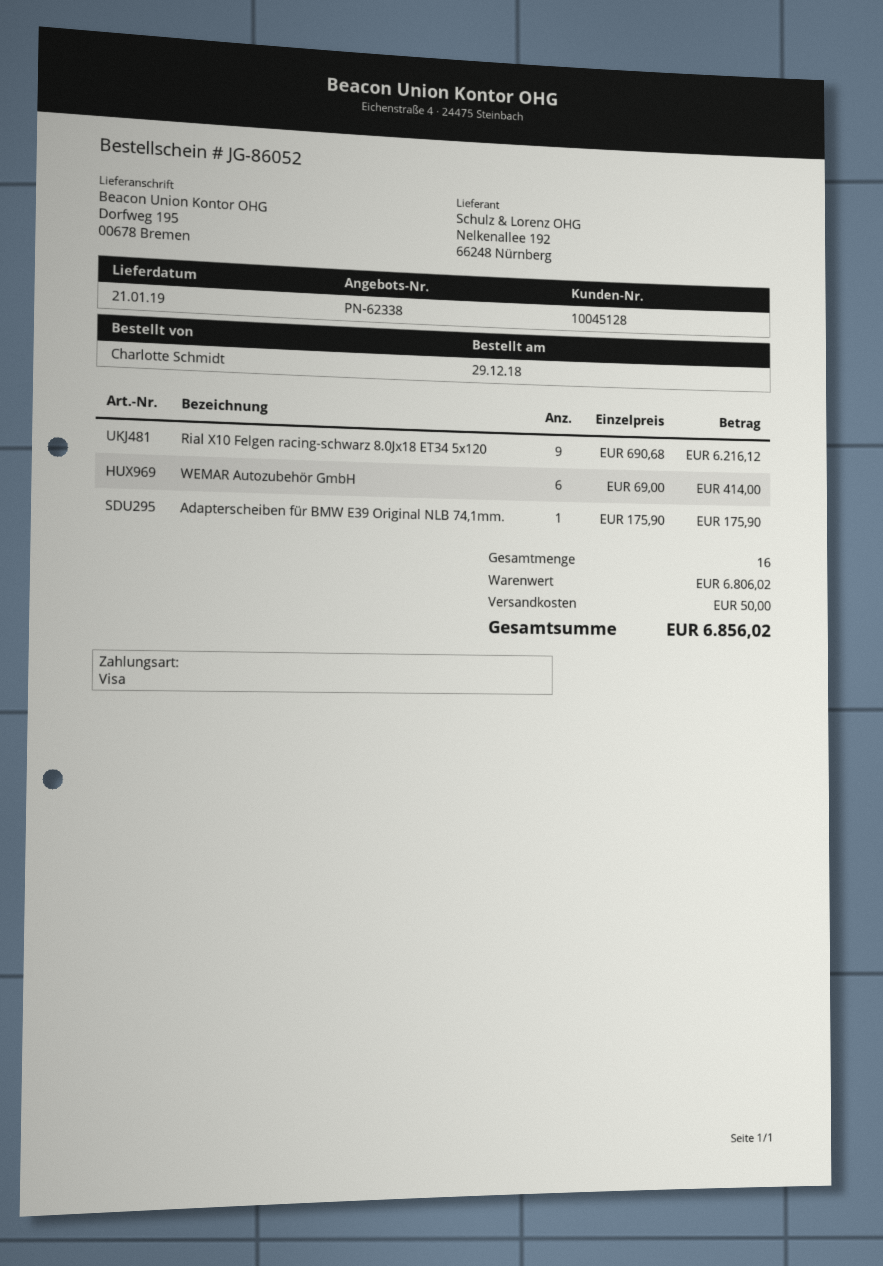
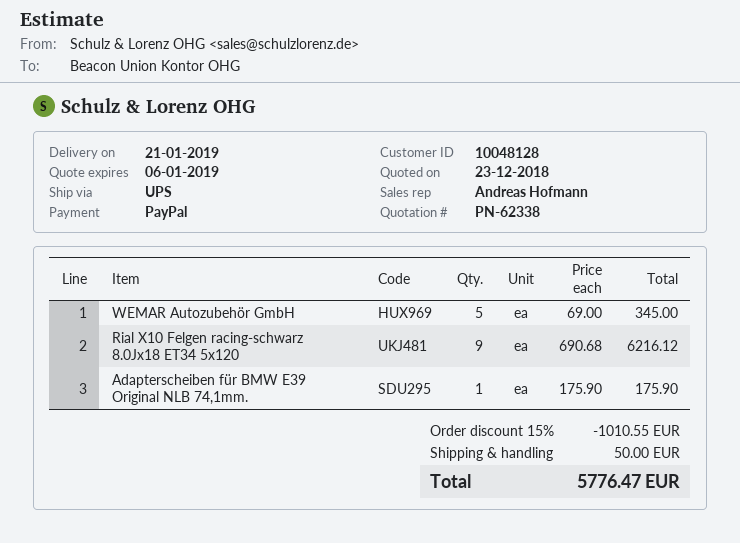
customer number: 10045128 -> 10048128
payment method: Visa -> PayPal
WEMAR Autozubehör GmbH: 6 x 69.00 = 414.00 -> 5 x 69.00 = 345.00
discount: none -> 15% = 1010.55
total: 6856.02 -> 5776.47

